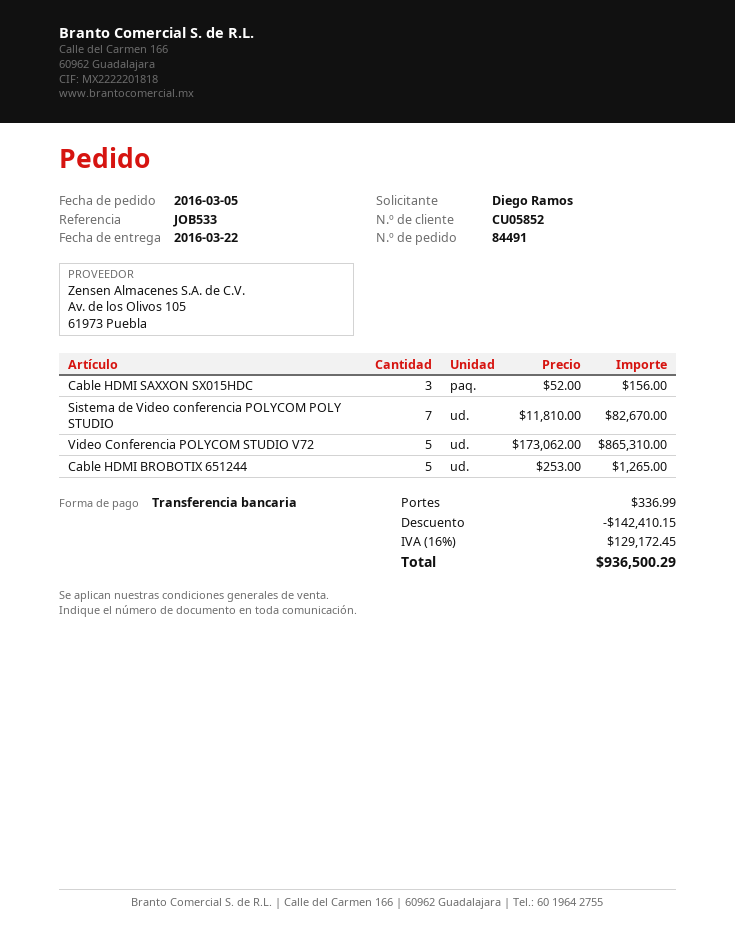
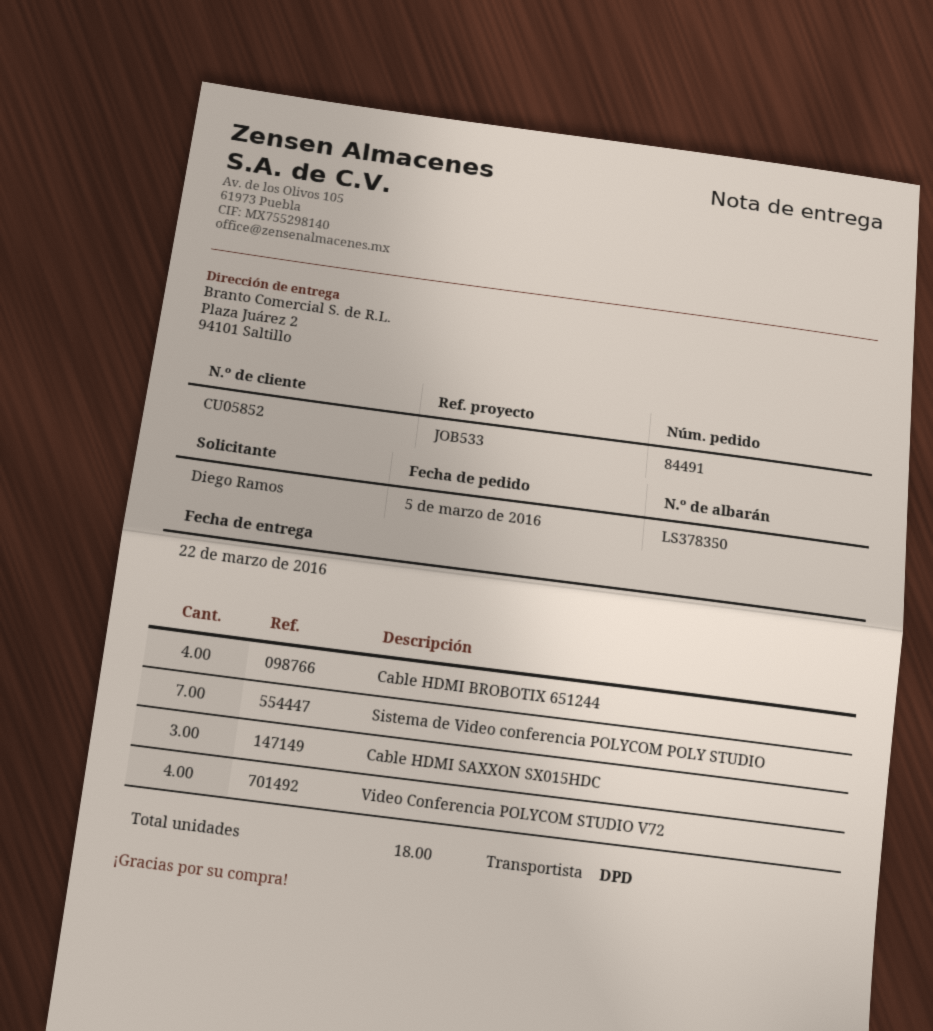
Video Conferencia POLYCOM STUDIO V72: 5 -> 4
Cable HDMI BROBOTIX 651244: 5 -> 4

